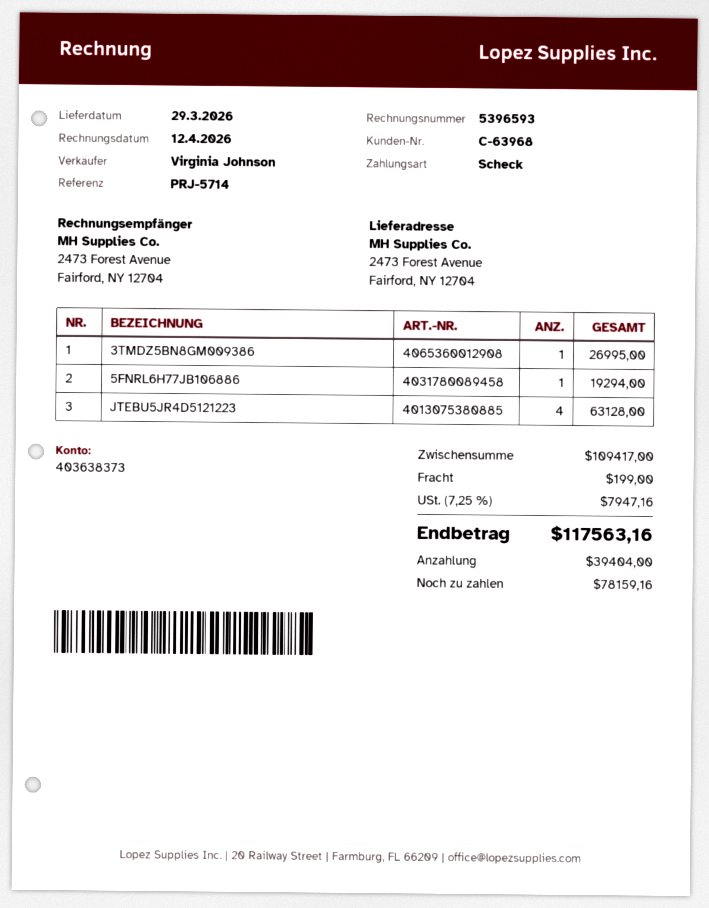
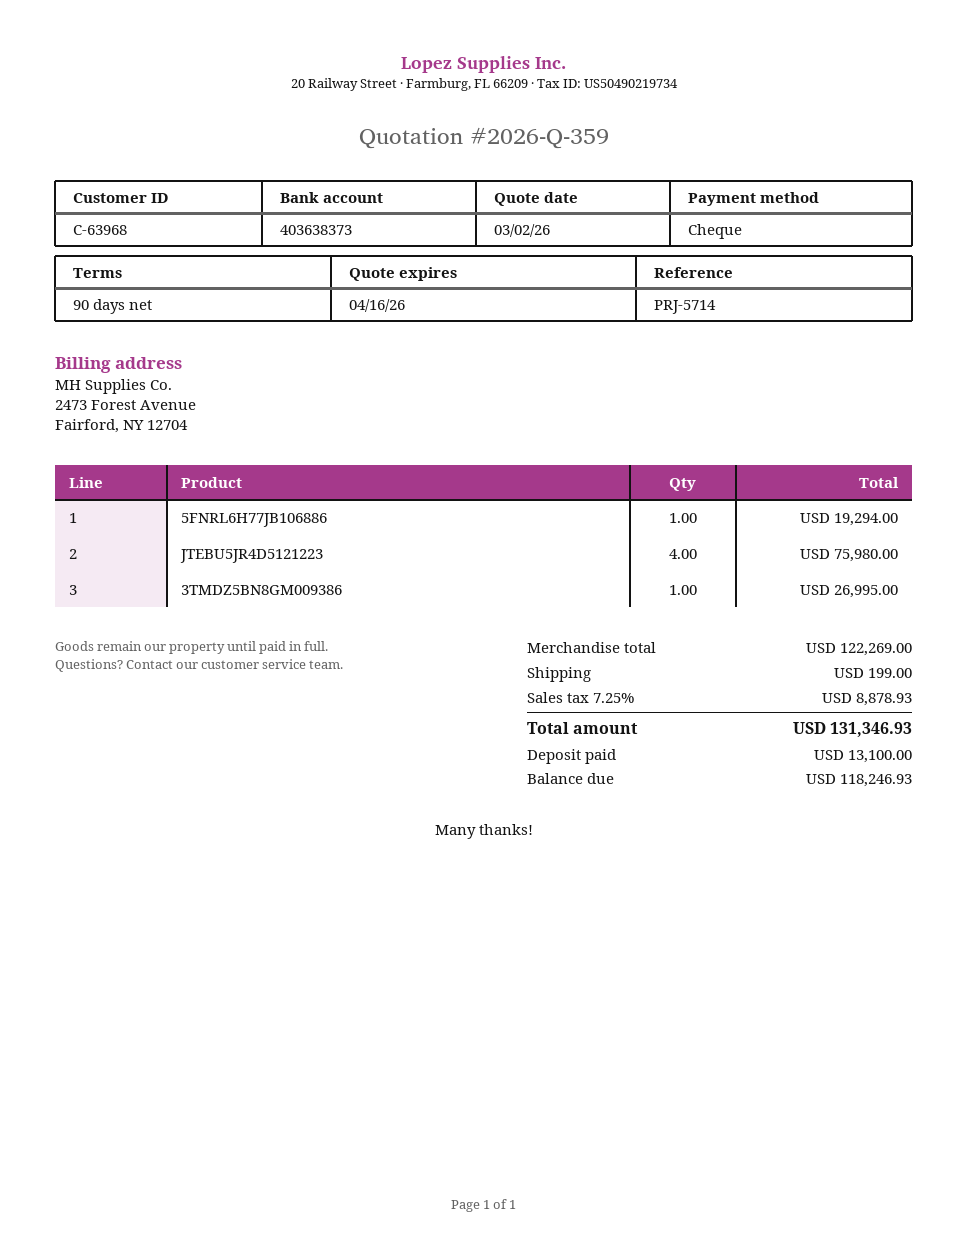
JTEBU5JR4D5121223: 4 for 63128.00 -> 4 for 75980.00
subtotal: 109417.00 -> 122269.00
tax: 7.25% = 7947.16 -> 7.25% = 8878.93
total: 117563.16 -> 131346.93
deposit: 39404.00 -> 13100.00
balance: 78159.16 -> 118246.93

